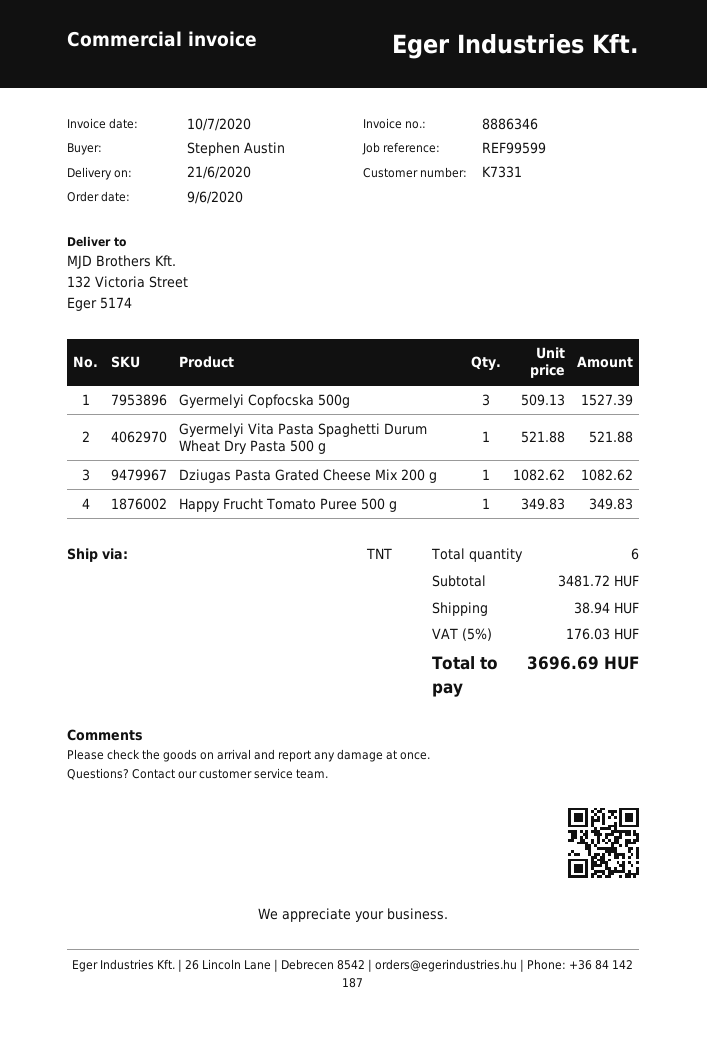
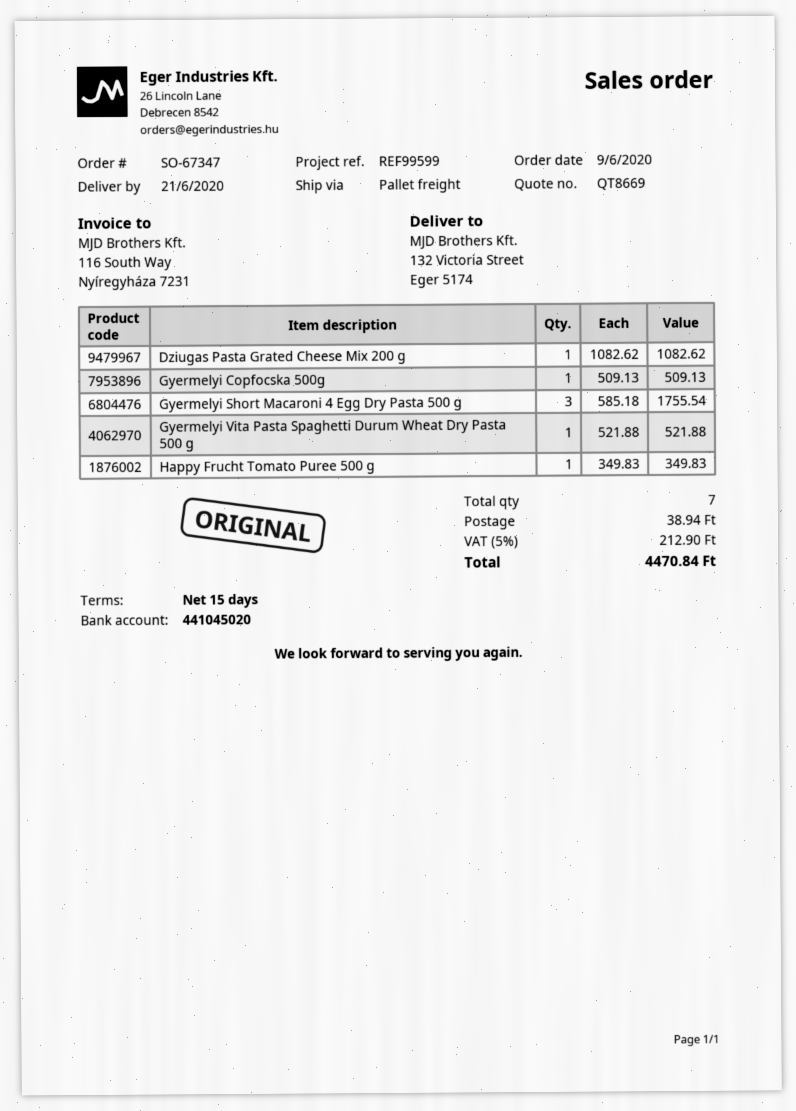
shipping method: TNT -> pallet freight
Gyermelyi Copfocska 500g: 3 x 509.13 = 1527.39 -> 1 x 509.13 = 509.13
Gyermelyi Short Macaroni 4 Egg Dry Pasta 500 g: none -> 3 x 585.18 = 1755.54
total quantity: 6 -> 7
tax: 5% = 176.03 -> 5% = 212.90
total: 3696.69 -> 4470.84

